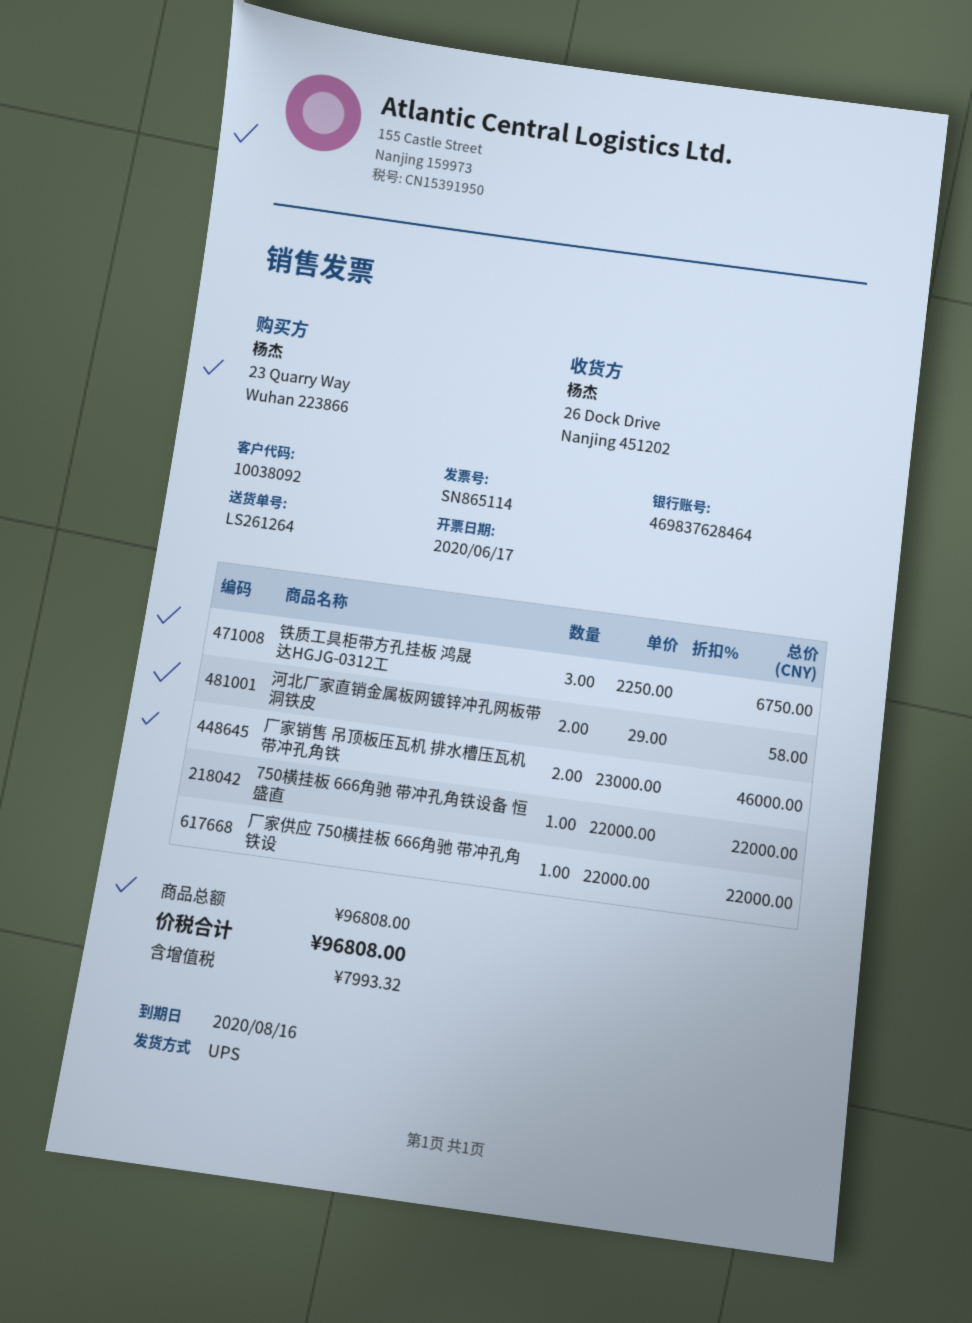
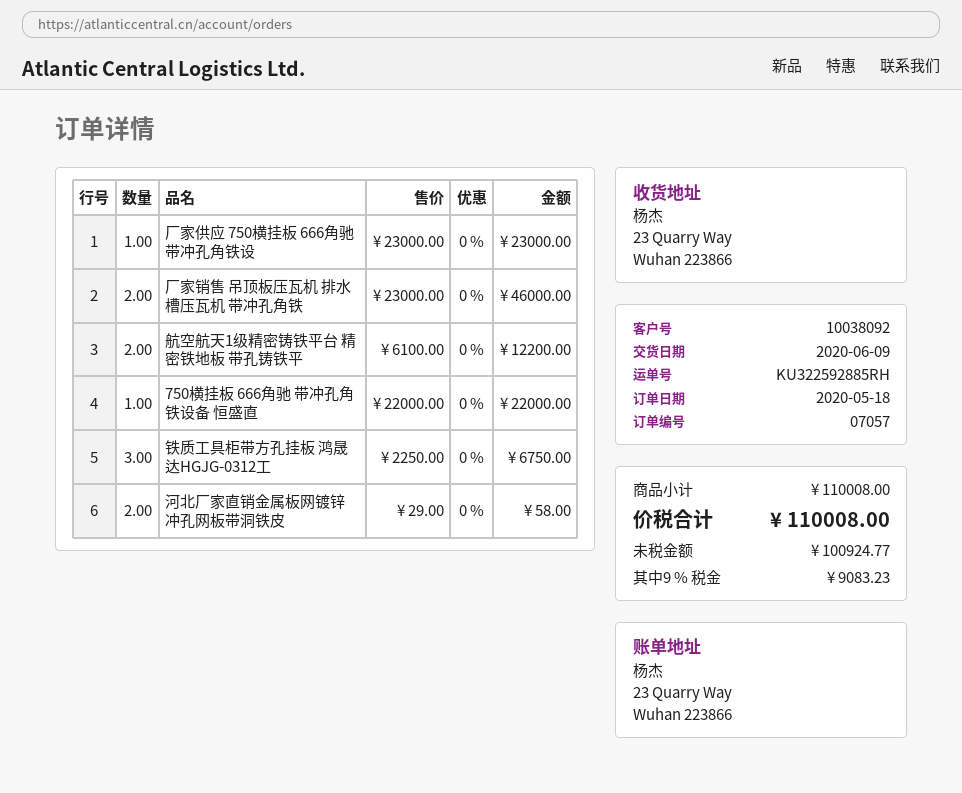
ship to: 26 Dock Drive, Nanjing 451202 -> 23 Quarry Way, Wuhan 223866
厂家供应 750横挂板 666角驰 带冲孔角铁设: 1 x 22000.00 = 22000.00 -> 1 x 23000.00 = 23000.00
航空航天1级精密铸铁平台 精密铁地板 带孔铸铁平: none -> 2 x 6100.00 = 12200.00
subtotal: 96808.00 -> 110008.00
tax: 7993.32 -> 9083.23
total: 96808.00 -> 110008.00

